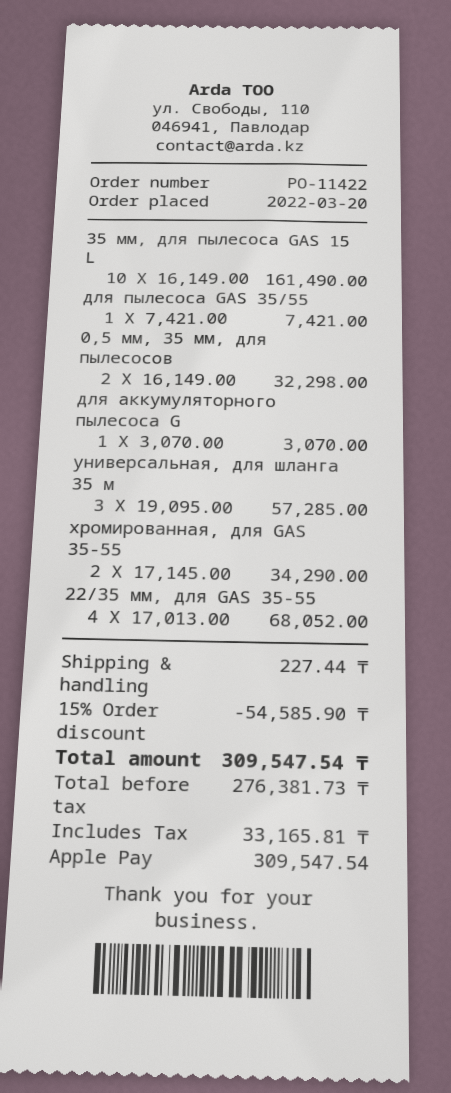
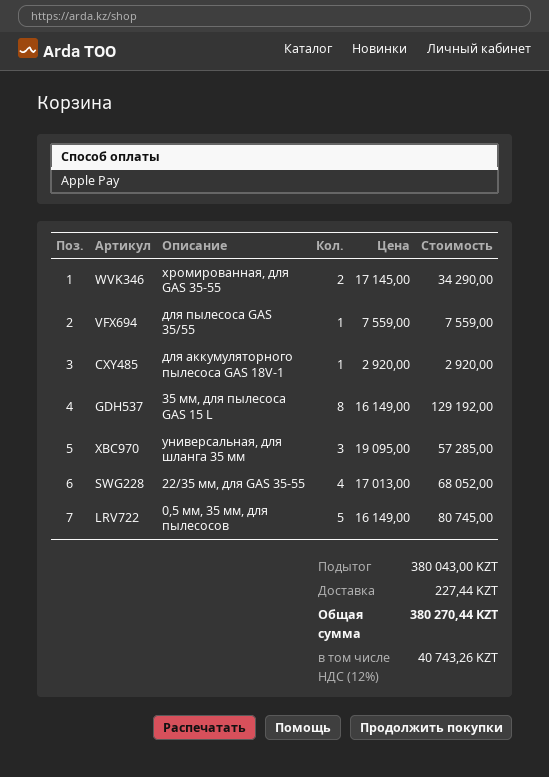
35 мм, для пылесоса GAS 15 L: 10 x 16149.00 = 161490.00 -> 8 x 16149.00 = 129192.00
для пылесоса GAS 35/55: 1 x 7421.00 = 7421.00 -> 1 x 7559.00 = 7559.00
0,5 мм, 35 мм, для пылесосов: 2 x 16149.00 = 32298.00 -> 5 x 16149.00 = 80745.00
для аккумуляторного пылесоса G: 1 x 3070.00 = 3070.00 -> 1 x 2920.00 = 2920.00
discount: 15% = 54585.90 -> none
tax: 33165.81 -> 40743.26
total: 309547.54 -> 380270.44

